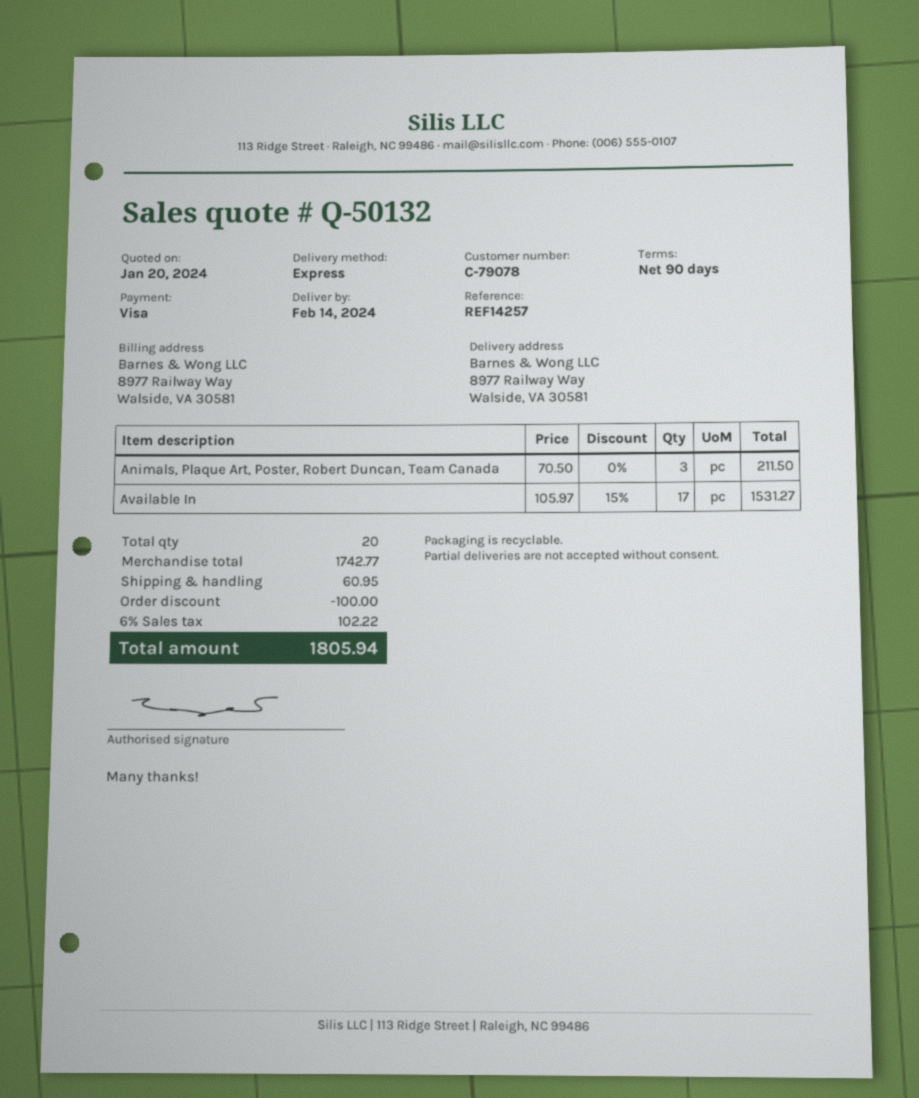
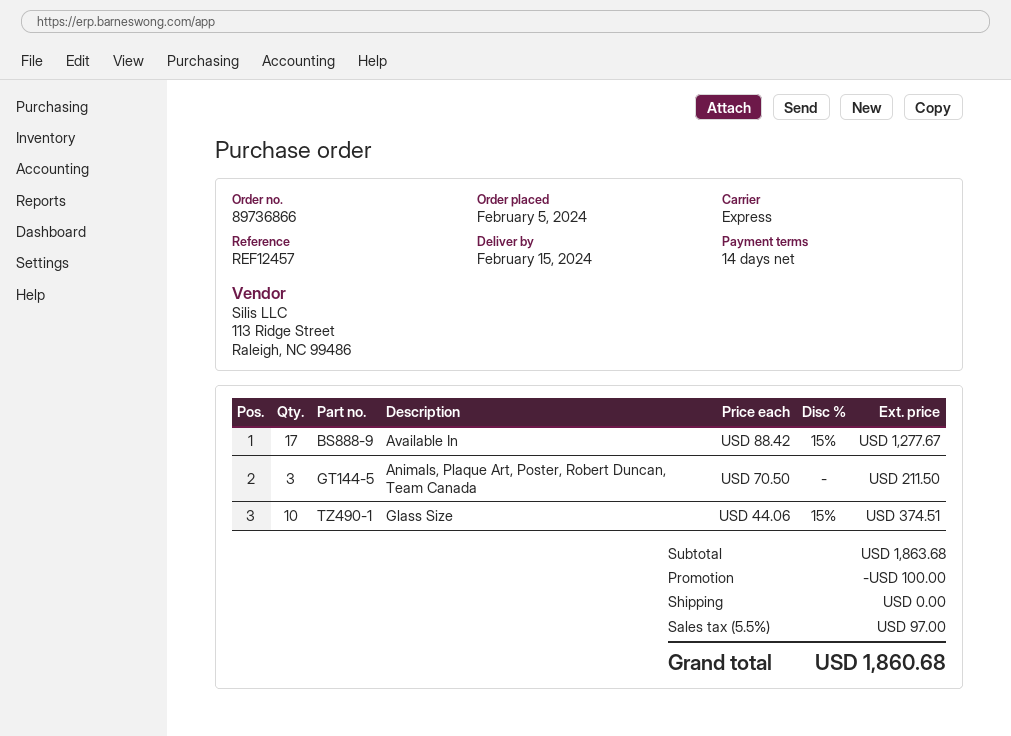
delivery date: 2024-02-14 -> 2024-02-15
payment terms: 90 days -> 14 days
reference: REF14257 -> REF12457
Available In: 17 x 105.97 - 15% = 1531.27 -> 17 x 88.42 - 15% = 1277.67
Glass Size: none -> 10 x 44.06 - 15% = 374.51
subtotal: 1742.77 -> 1863.68
shipping: 60.95 -> 0.00
tax: 6% = 102.22 -> 5.5% = 97.00
total: 1805.94 -> 1860.68

